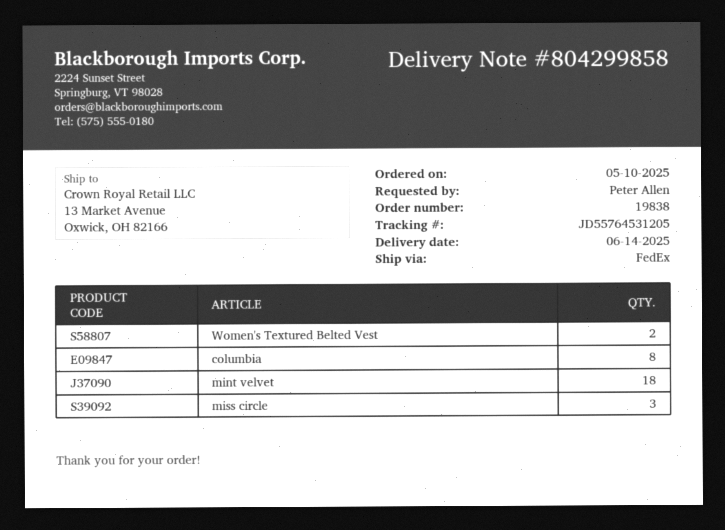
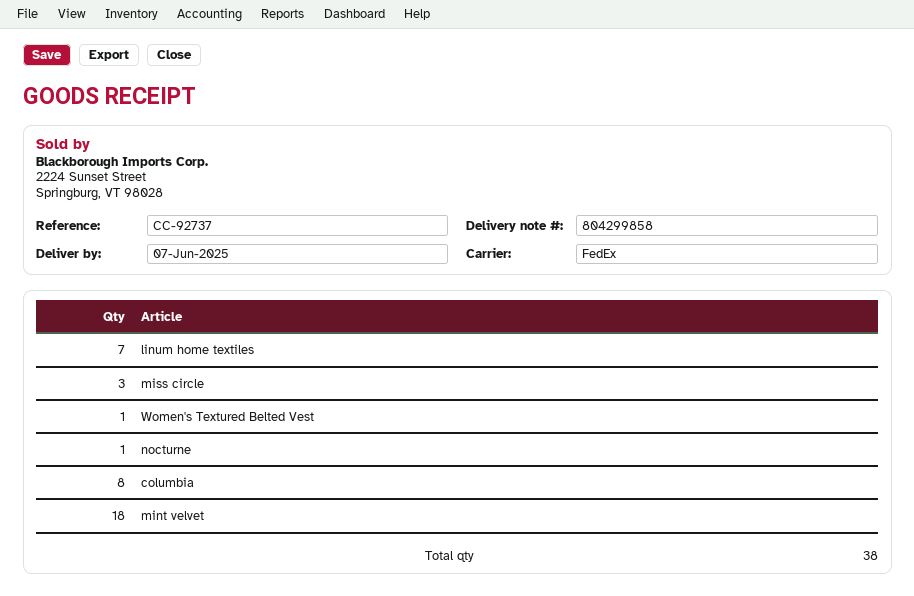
delivery date: 2025-06-14 -> 2025-06-07
Women's Textured Belted Vest: 2 -> 1
linum home textiles: none -> 7
nocturne: none -> 1

